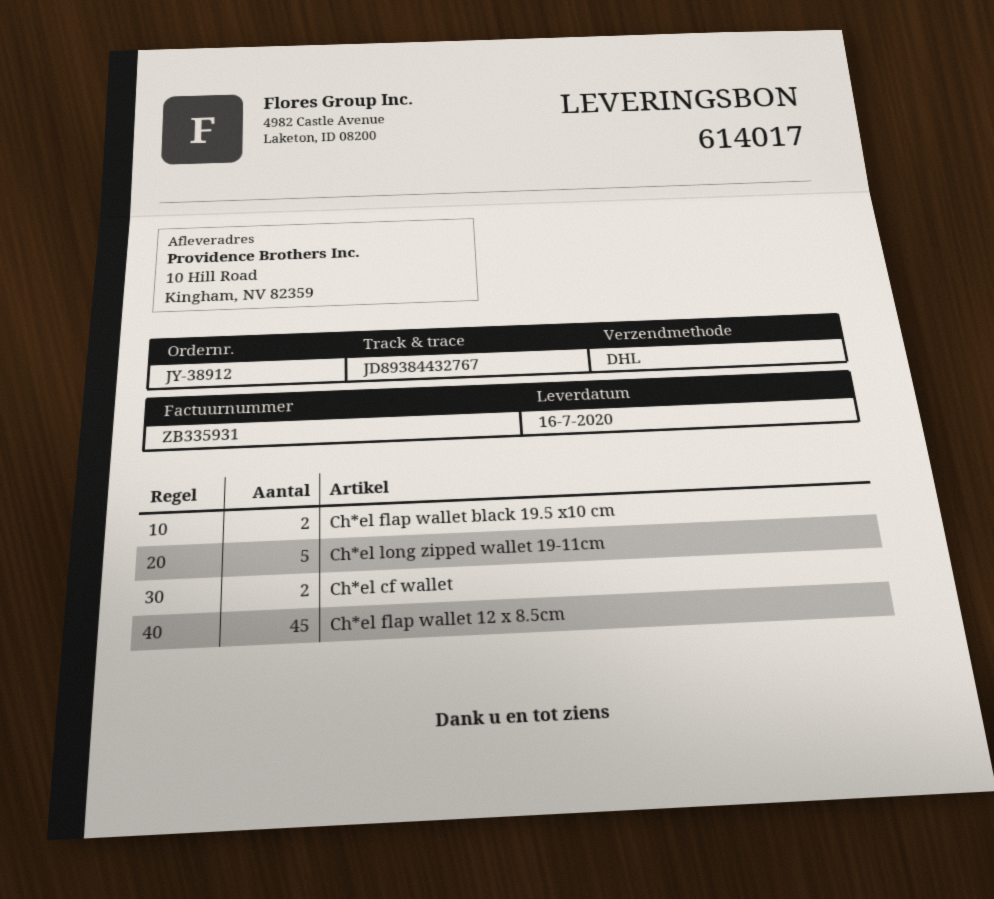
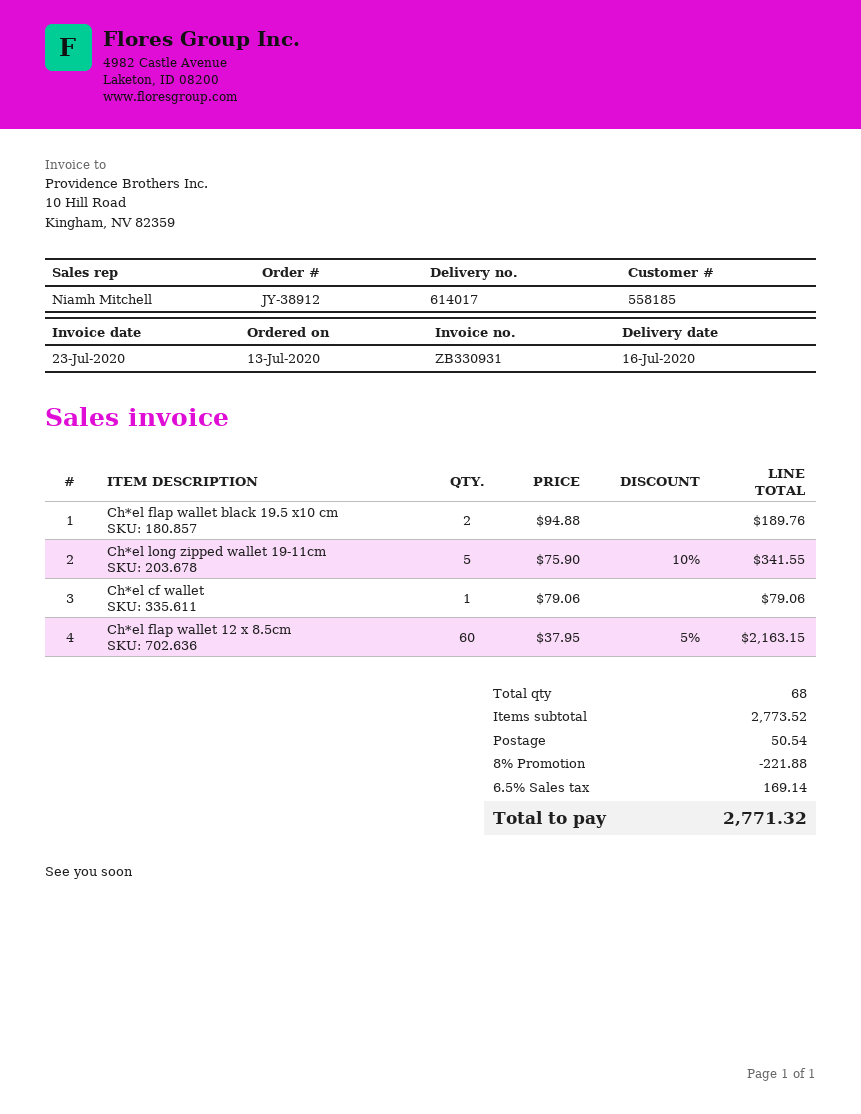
invoice number: ZB335931 -> ZB330931
Ch*el cf wallet: 2 -> 1
Ch*el flap wallet 12 x 8.5cm: 45 -> 60

